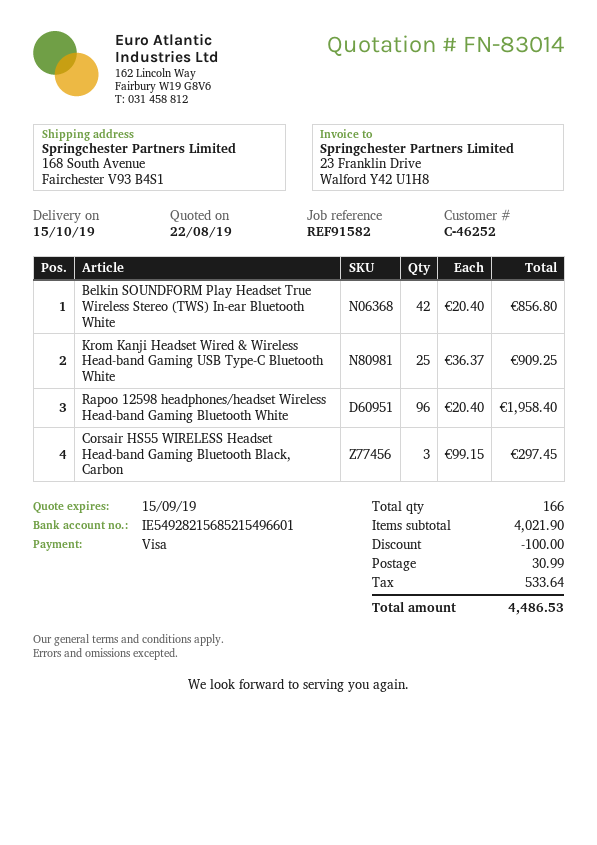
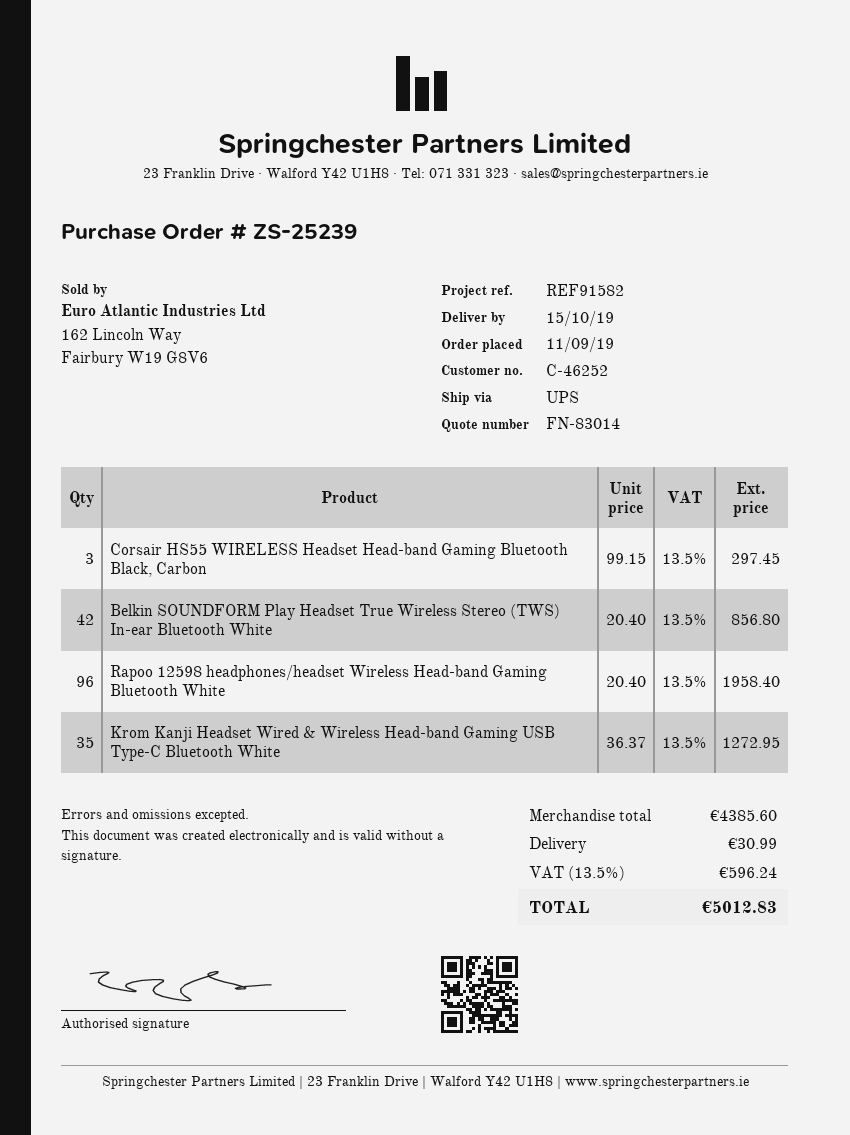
Krom Kanji Headset Wired & Wireless Head-band Gaming USB Type-C Bluetooth White: 25 x 36.37 = 909.25 -> 35 x 36.37 = 1272.95
subtotal: 4021.90 -> 4385.60
discount: 100.00 -> none
tax: 533.64 -> 596.24
total: 4486.53 -> 5012.83

